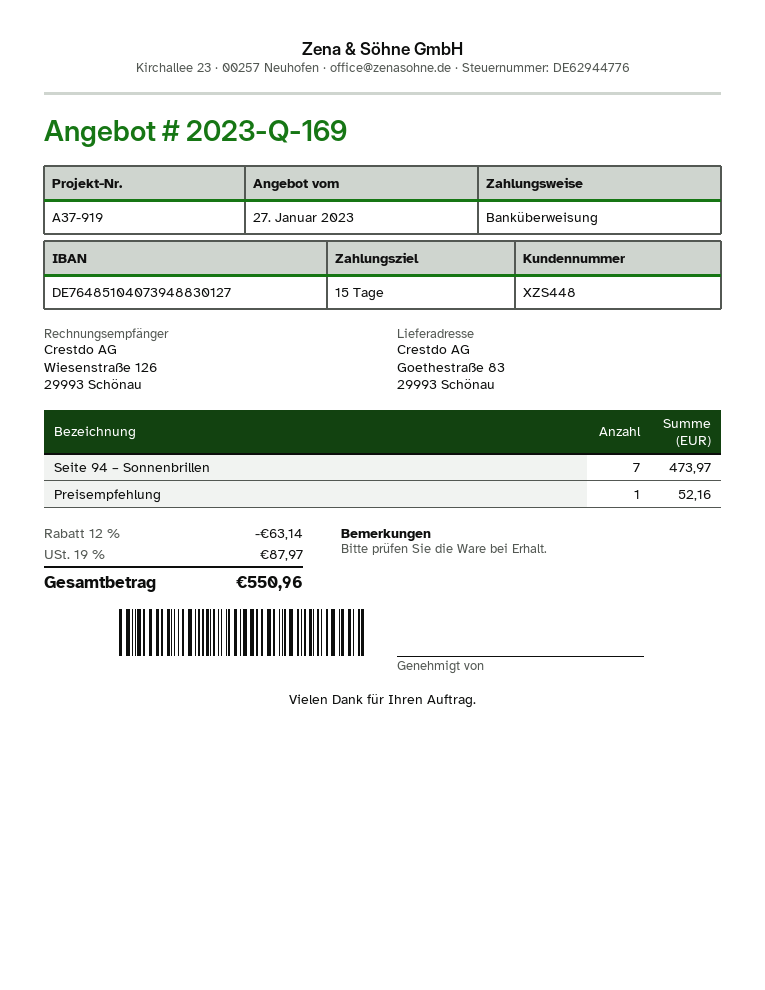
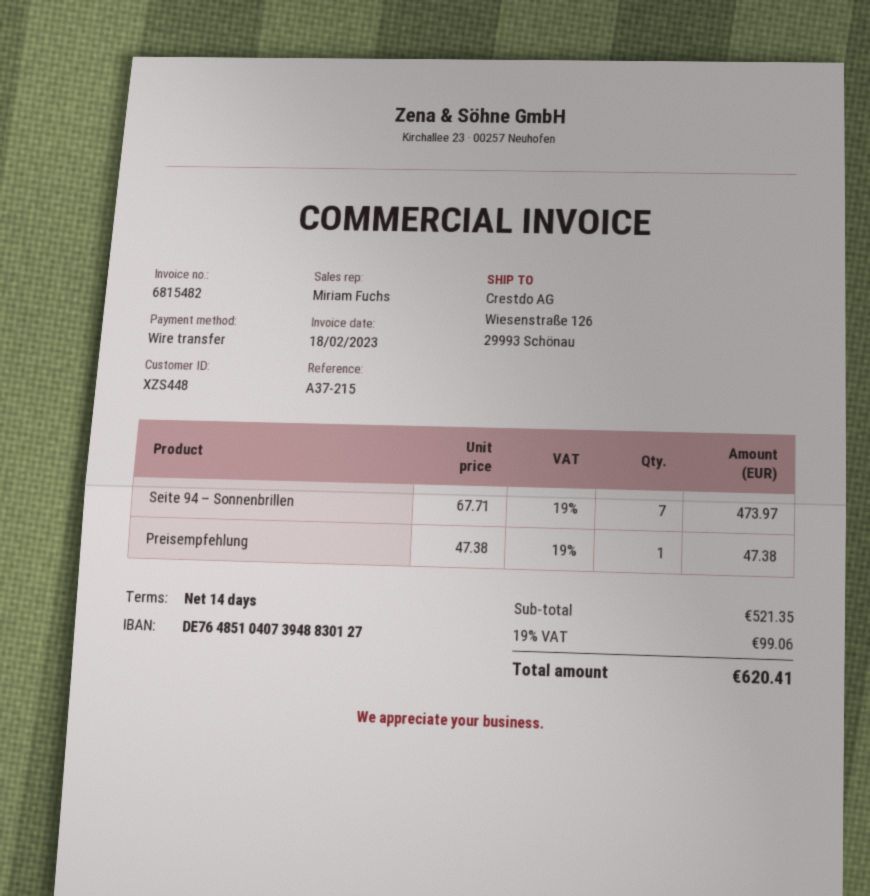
payment terms: 15 days -> 14 days
reference: A37-919 -> A37-215
ship to: Goethestraße 83, 29993 Schönau -> Wiesenstraße 126, 29993 Schönau
Preisempfehlung: 1 for 52.16 -> 1 for 47.38
discount: 12% = 63.14 -> none
tax: 19% = 87.97 -> 19% = 99.06
total: 550.96 -> 620.41

